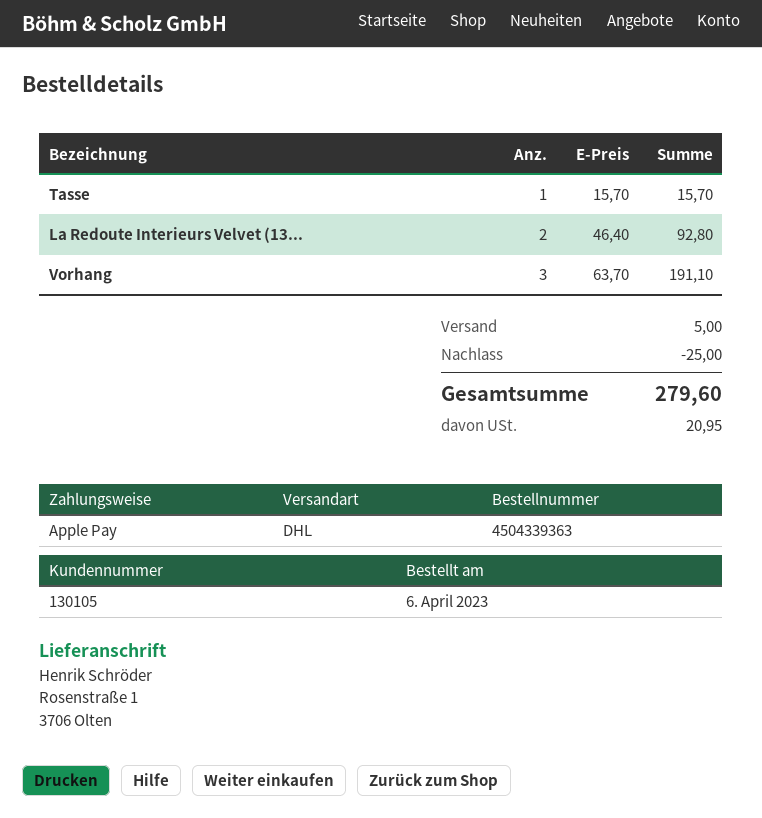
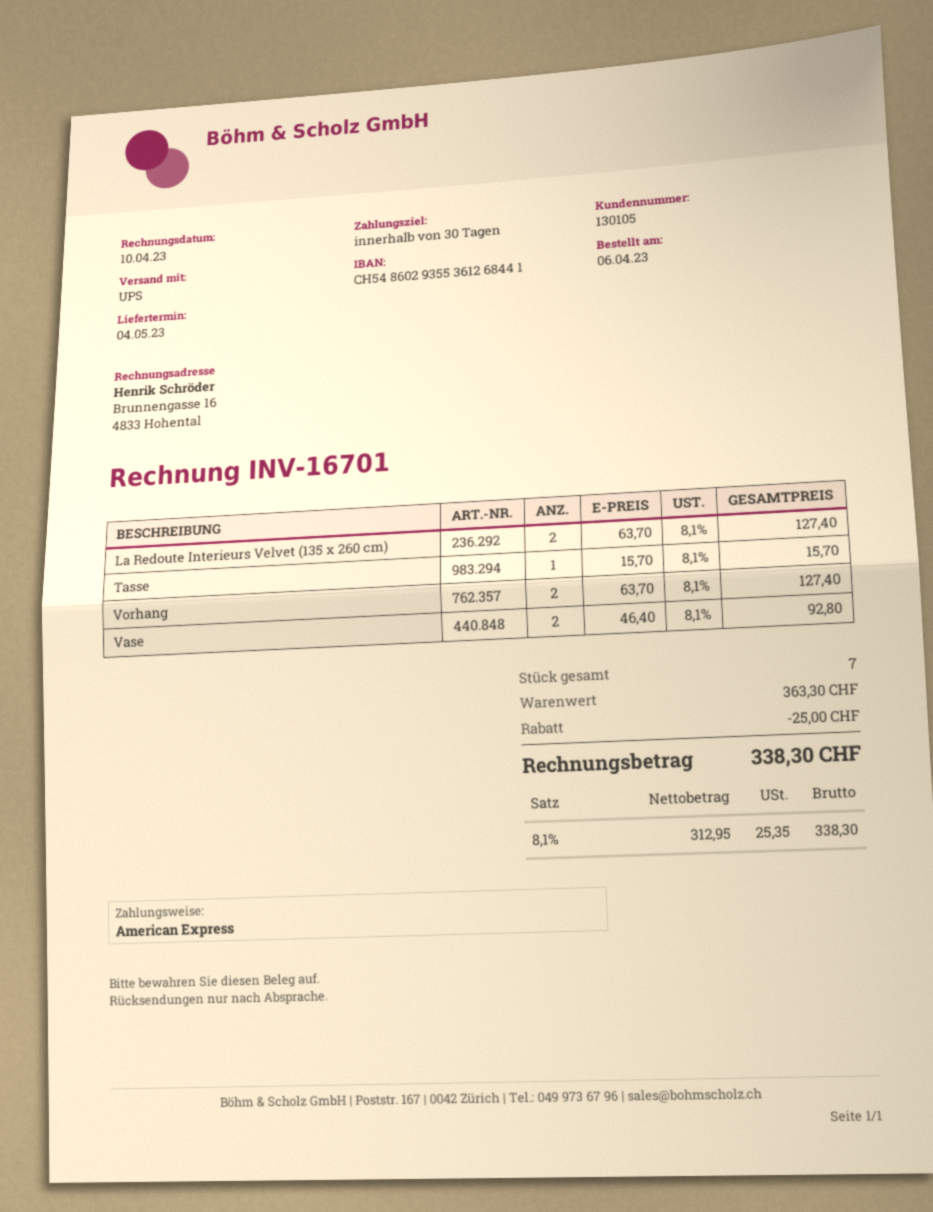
payment method: Apple Pay -> American Express
shipping method: DHL -> UPS
La Redoute Interieurs Velvet (13...: 2 x 46.40 = 92.80 -> 2 x 63.70 = 127.40
Vorhang: 3 x 63.70 = 191.10 -> 2 x 63.70 = 127.40
Vase: none -> 2 x 46.40 = 92.80
shipping: 5.00 -> none
tax: 20.95 -> 25.35
total: 279.60 -> 338.30

